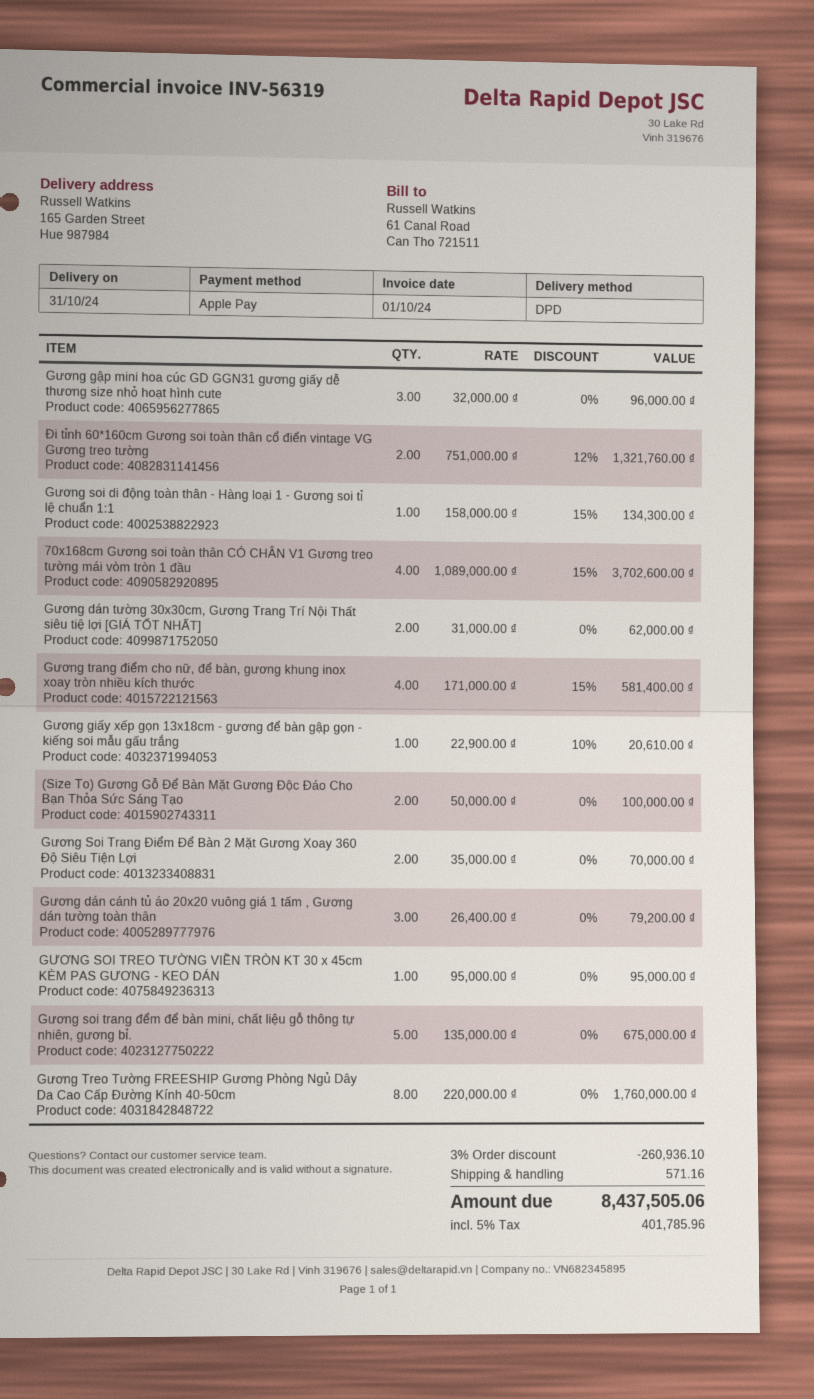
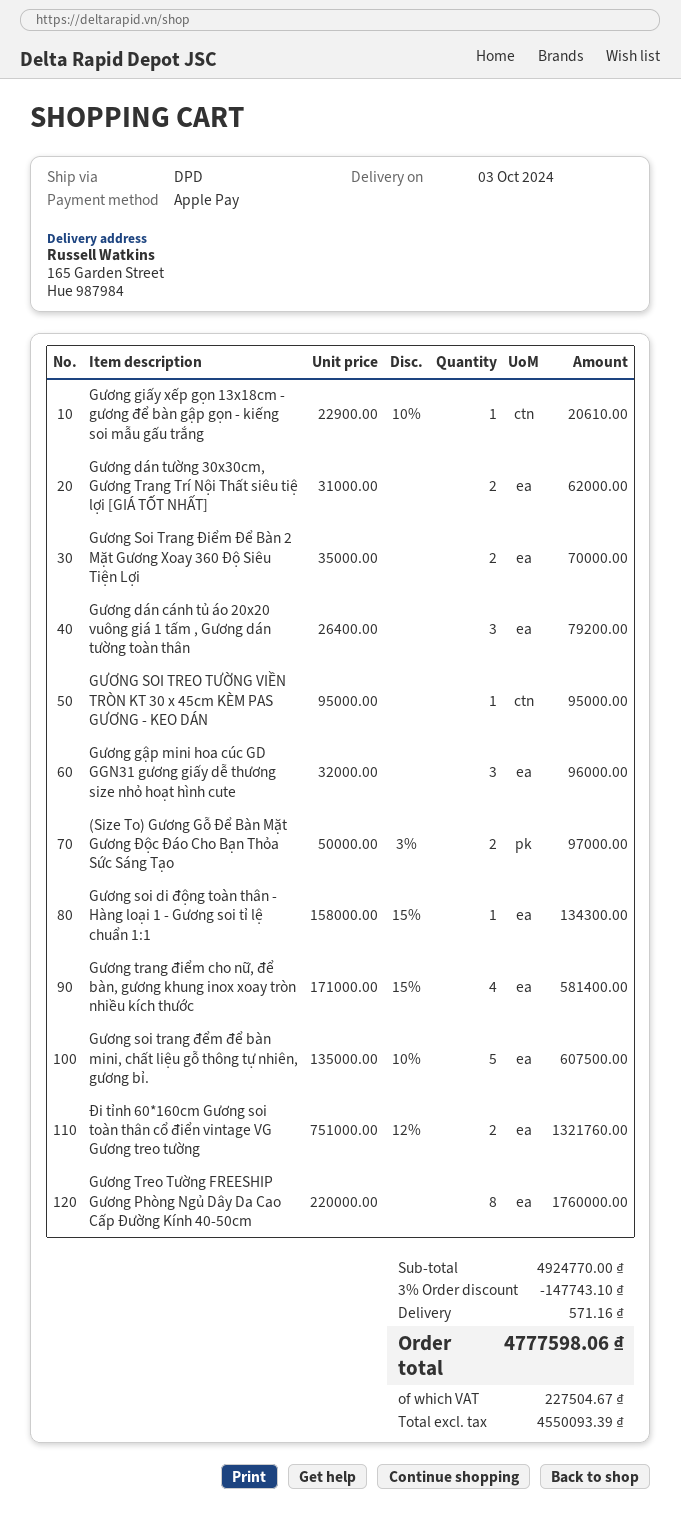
delivery date: 2024-10-31 -> 2024-10-03
70x168cm Gương soi toàn thân CÓ CHÂN V1 Gương treo tường mái vòm tròn 1 đầu: 4 x 1089000.00 - 15% = 3702600.00 -> none
(Size To) Gương Gỗ Để Bàn Mặt Gương Độc Đáo Cho Bạn Thỏa Sức Sáng Tạo: 2 x 50000.00 = 100000.00 -> 2 x 50000.00 - 3% = 97000.00
Gương soi trang đểm để bàn mini, chất liệu gỗ thông tự nhiên, gương bỉ.: 5 x 135000.00 = 675000.00 -> 5 x 135000.00 - 10% = 607500.00
discount: 3% = 260936.10 -> 3% = 147743.10
tax: 401785.96 -> 227504.67
total: 8437505.06 -> 4777598.06

